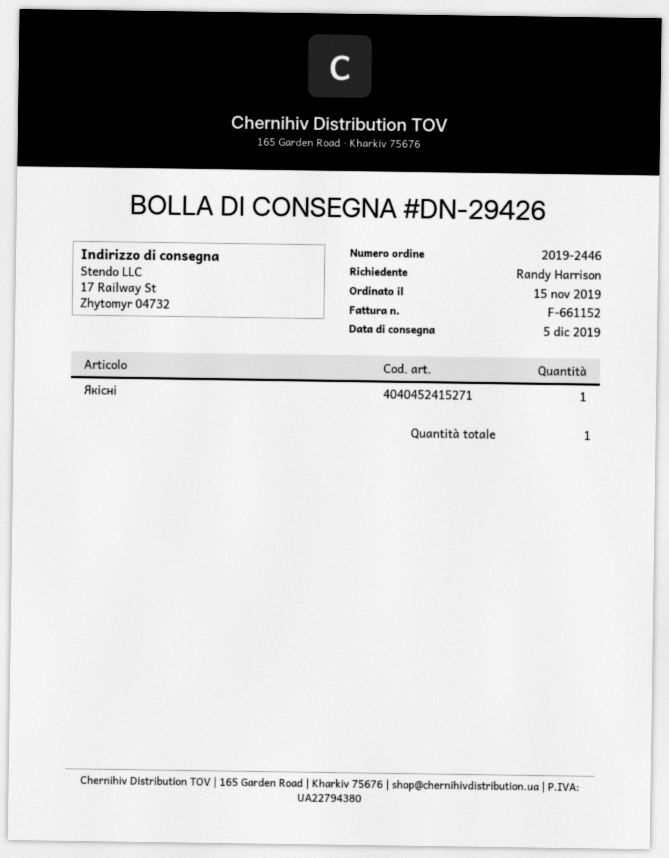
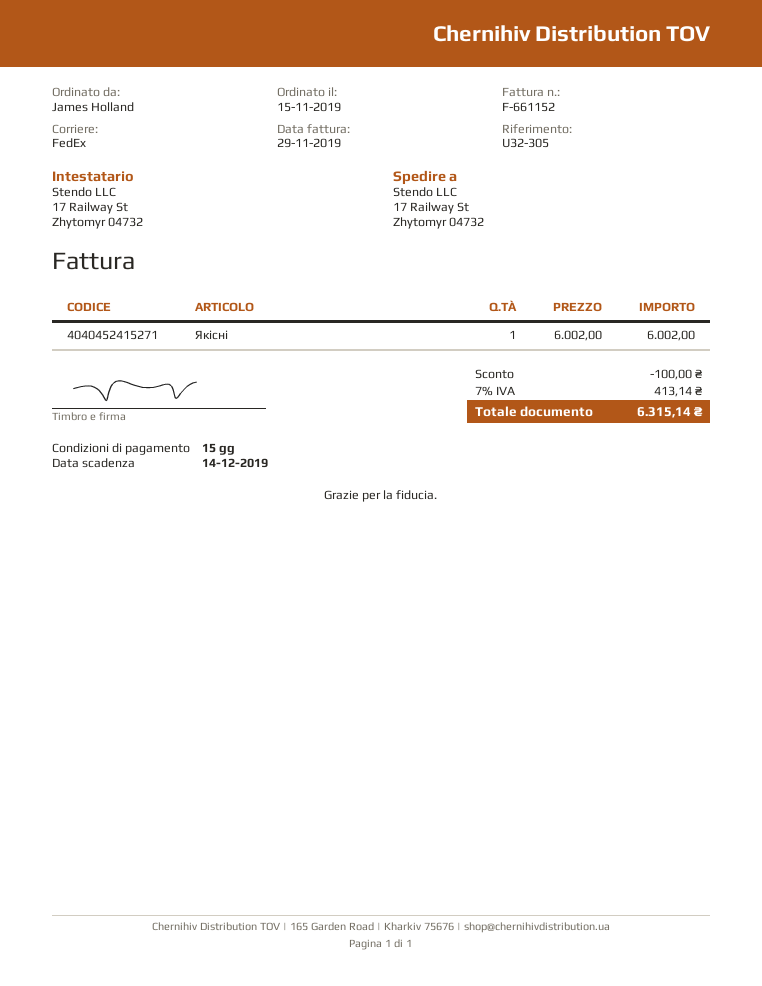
ordered by: Randy Harrison -> James Holland

